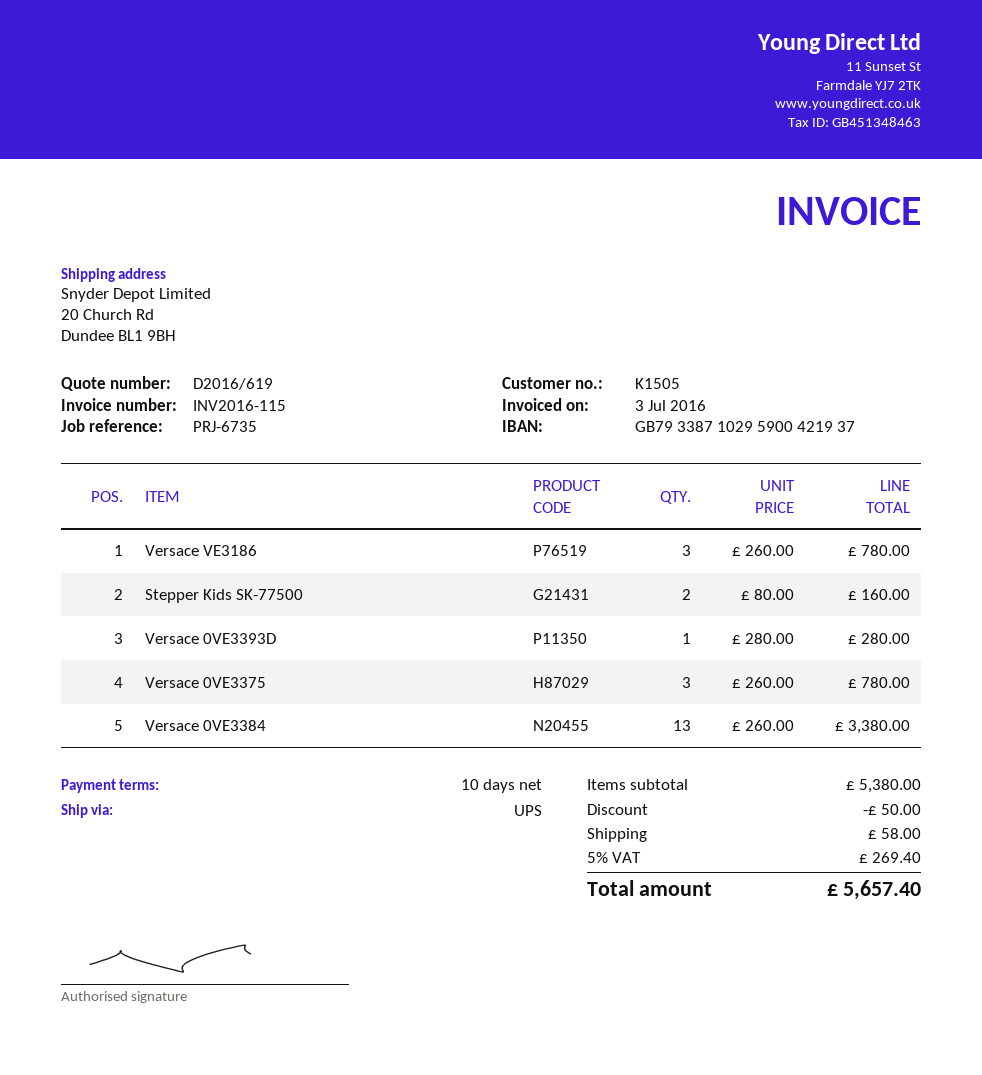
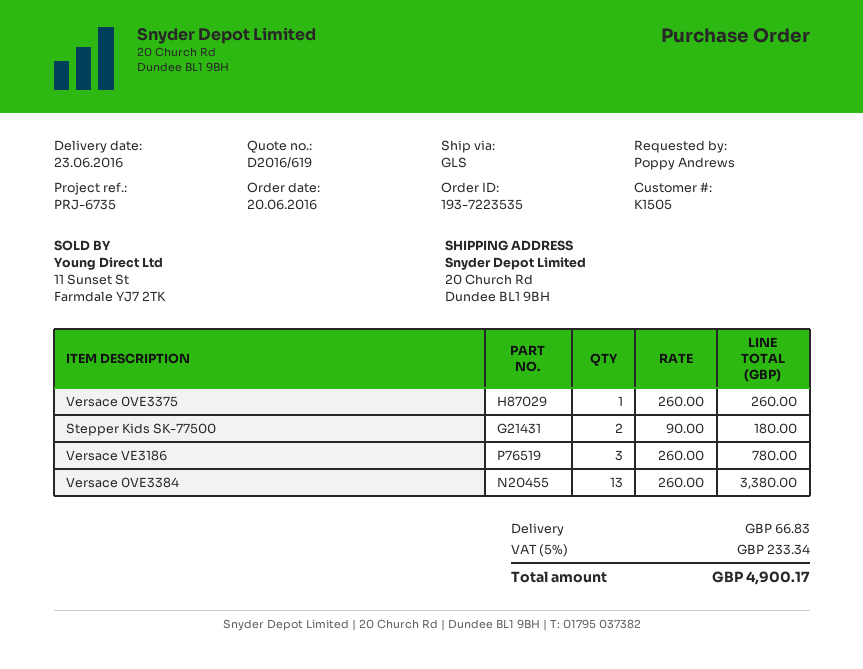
shipping method: UPS -> GLS
Stepper Kids SK-77500: 2 x 80.00 = 160.00 -> 2 x 90.00 = 180.00
Versace 0VE3393D: 1 x 280.00 = 280.00 -> none
Versace 0VE3375: 3 x 260.00 = 780.00 -> 1 x 260.00 = 260.00
discount: 50.00 -> none
shipping: 58.00 -> 66.83
tax: 5% = 269.40 -> 5% = 233.34
total: 5657.40 -> 4900.17

